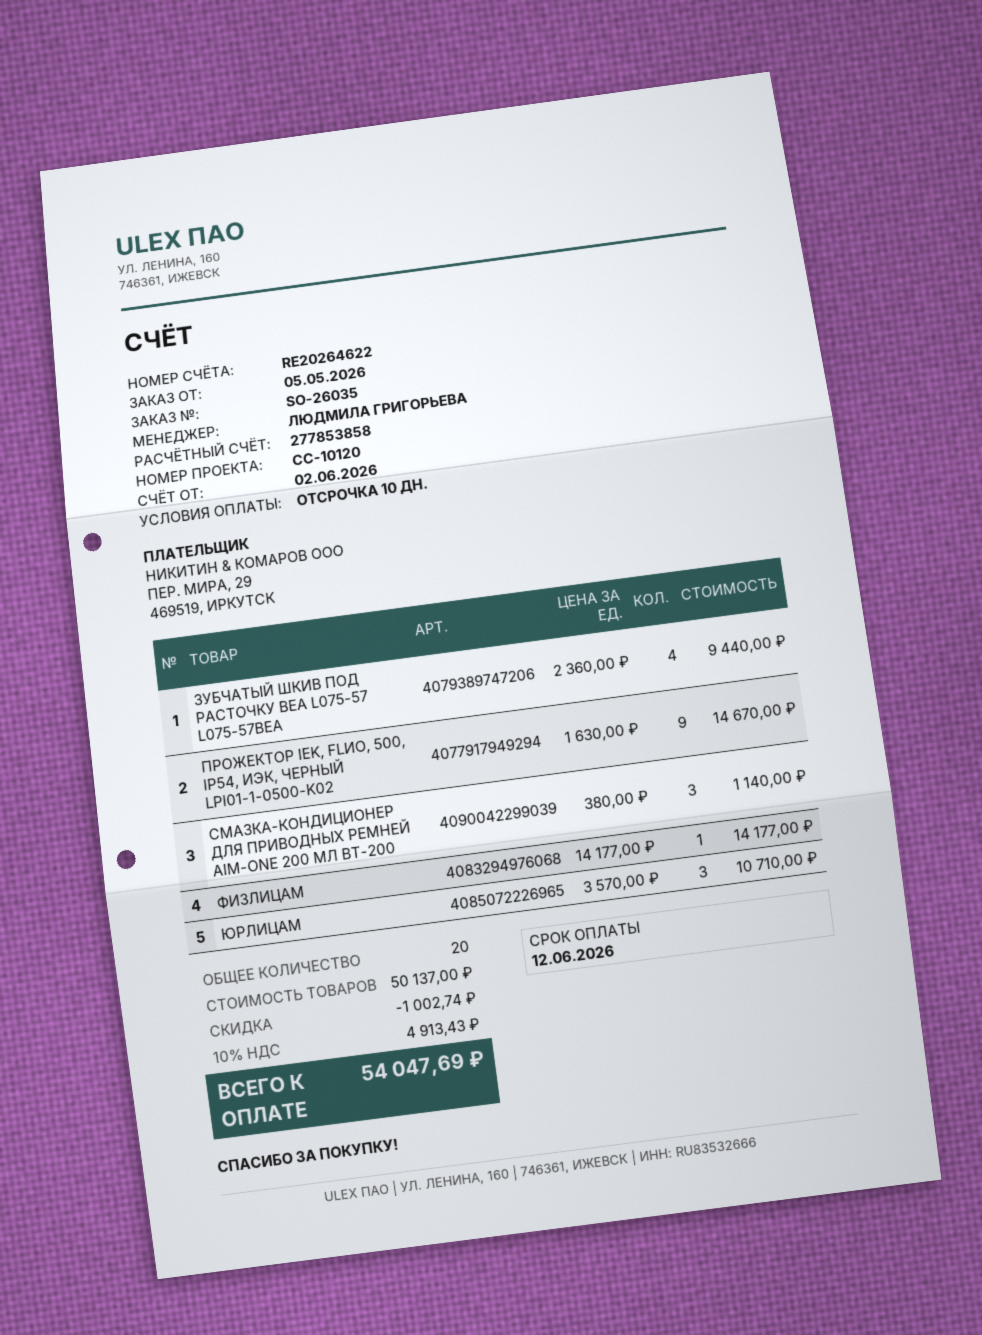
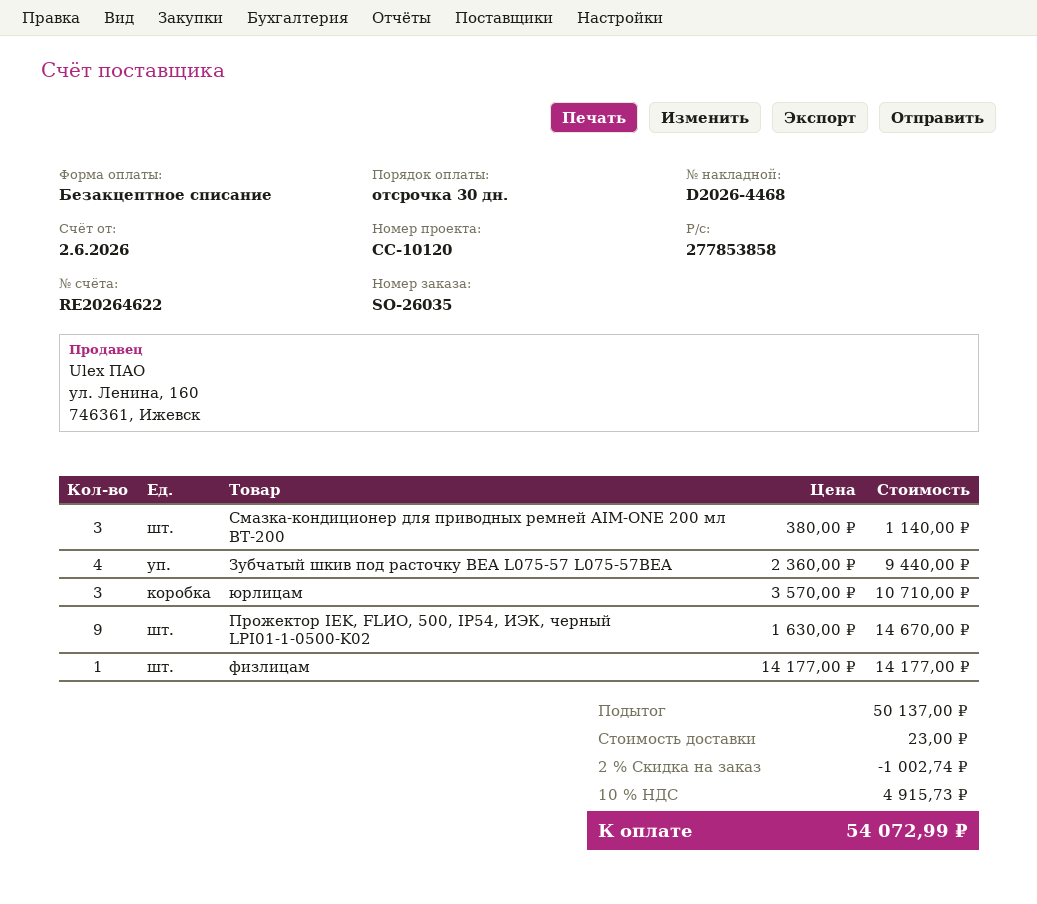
payment terms: 10 days -> 30 days
shipping: none -> 23.00
tax: 10% = 4913.43 -> 10% = 4915.73
total: 54047.69 -> 54072.99

